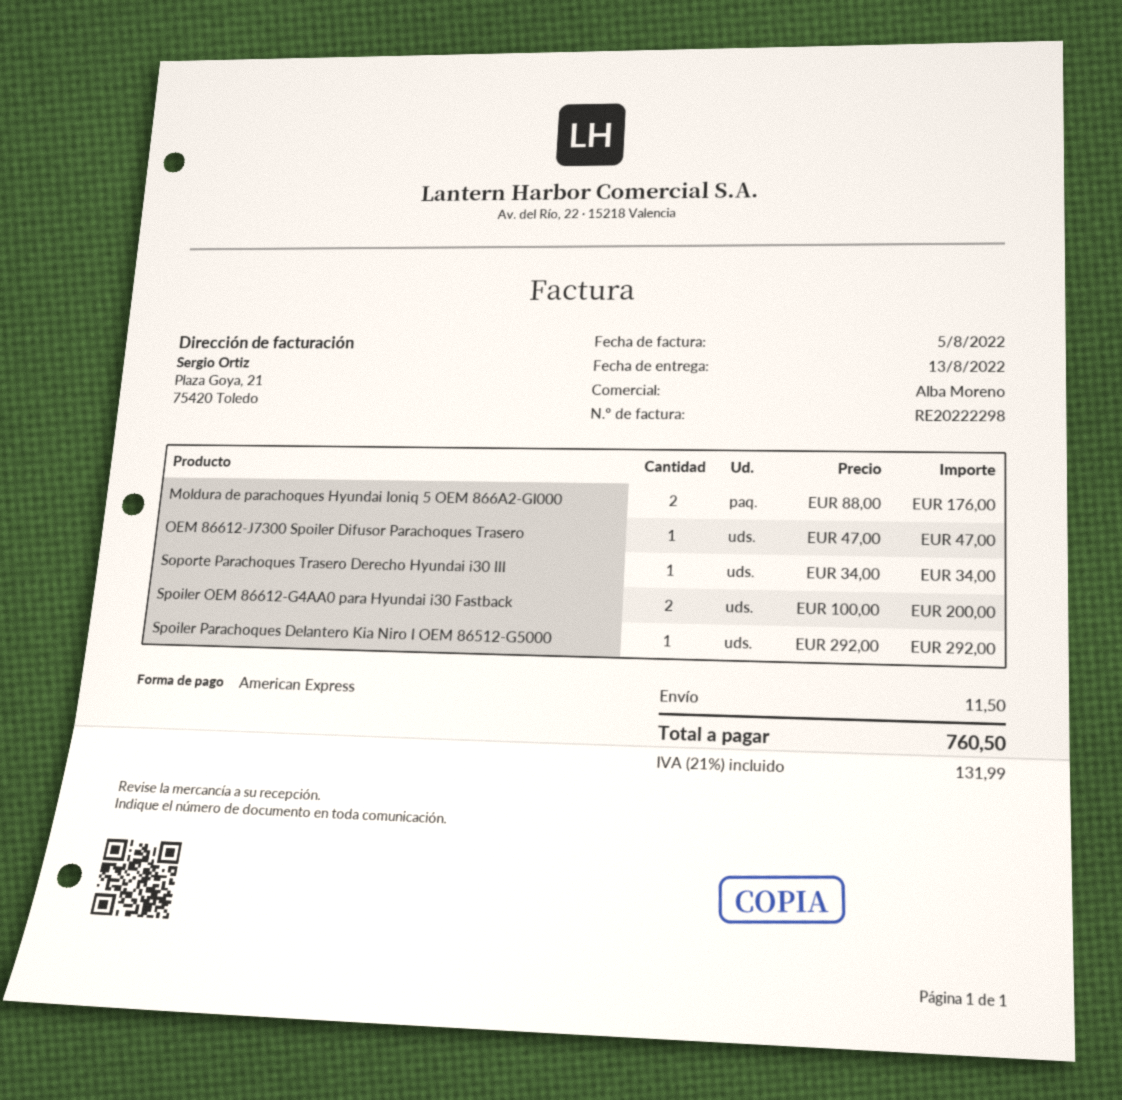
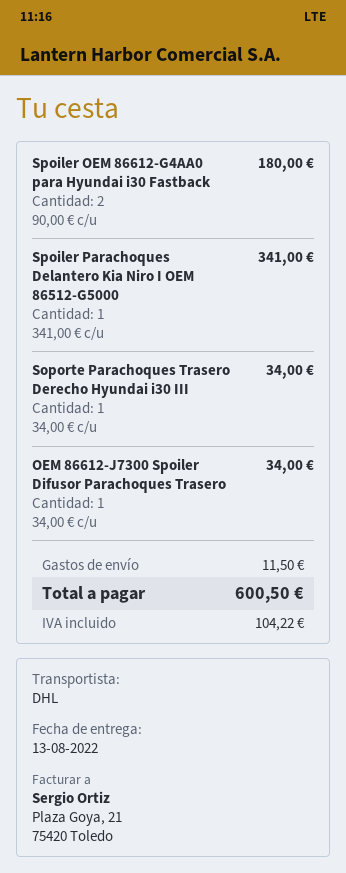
Moldura de parachoques Hyundai Ioniq 5 OEM 866A2-GI000: 2 x 88.00 = 176.00 -> none
OEM 86612-J7300 Spoiler Difusor Parachoques Trasero: 1 x 47.00 = 47.00 -> 1 x 34.00 = 34.00
Spoiler OEM 86612-G4AA0 para Hyundai i30 Fastback: 2 x 100.00 = 200.00 -> 2 x 90.00 = 180.00
Spoiler Parachoques Delantero Kia Niro I OEM 86512-G5000: 1 x 292.00 = 292.00 -> 1 x 341.00 = 341.00
tax: 131.99 -> 104.22
total: 760.50 -> 600.50

